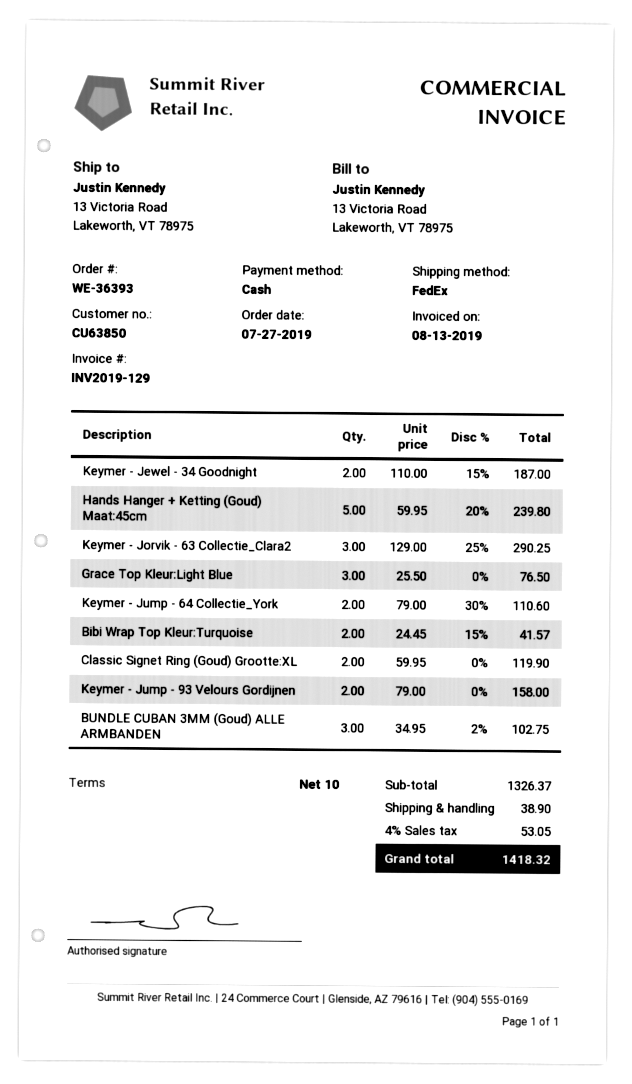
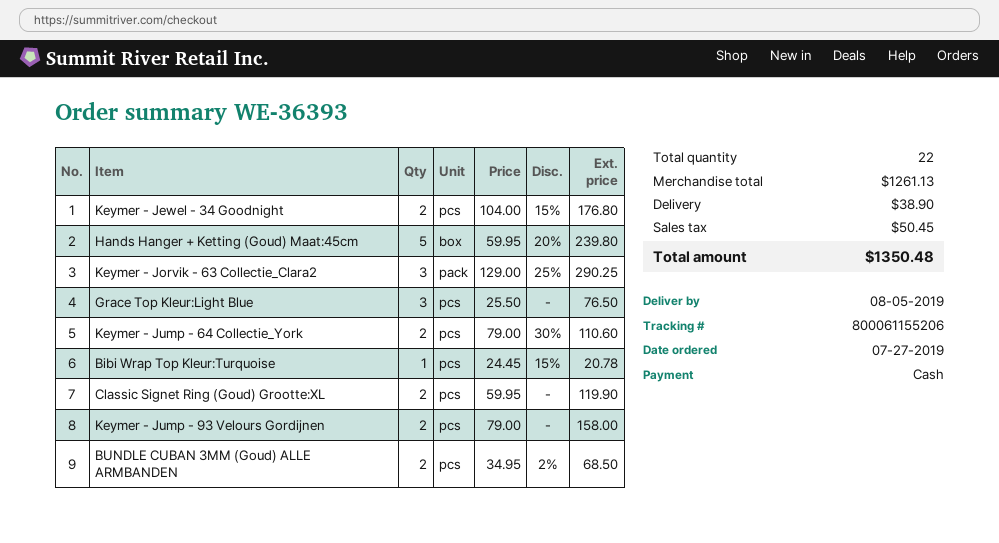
Keymer - Jewel - 34 Goodnight: 2 x 110.00 - 15% = 187.00 -> 2 x 104.00 - 15% = 176.80
Bibi Wrap Top Kleur:Turquoise: 2 x 24.45 - 15% = 41.57 -> 1 x 24.45 - 15% = 20.78
BUNDLE CUBAN 3MM (Goud) ALLE ARMBANDEN: 3 x 34.95 - 2% = 102.75 -> 2 x 34.95 - 2% = 68.50
subtotal: 1326.37 -> 1261.13
tax: 53.05 -> 50.45
total: 1418.32 -> 1350.48

